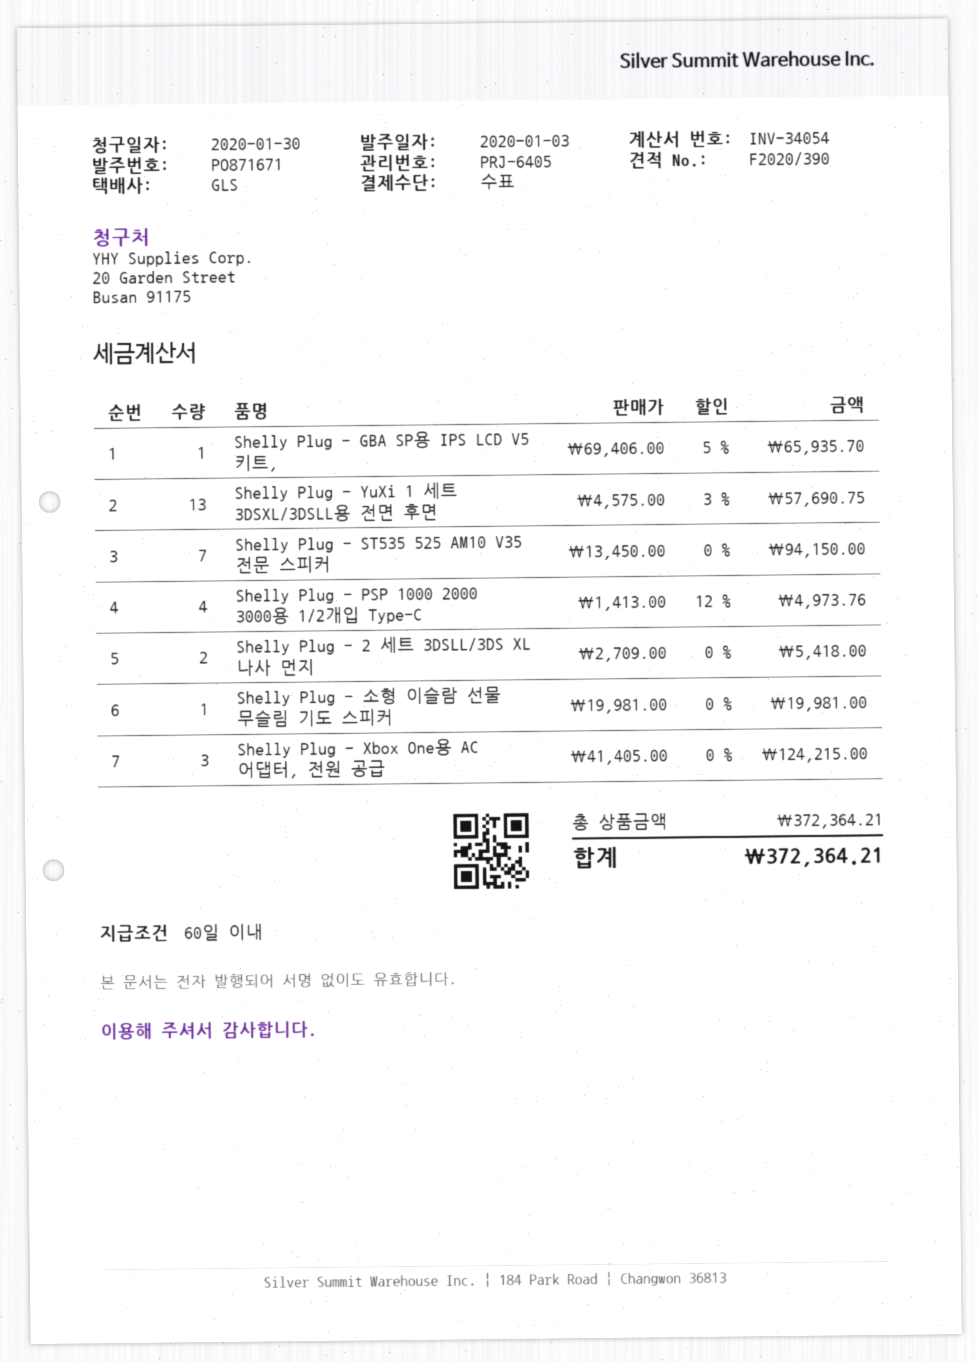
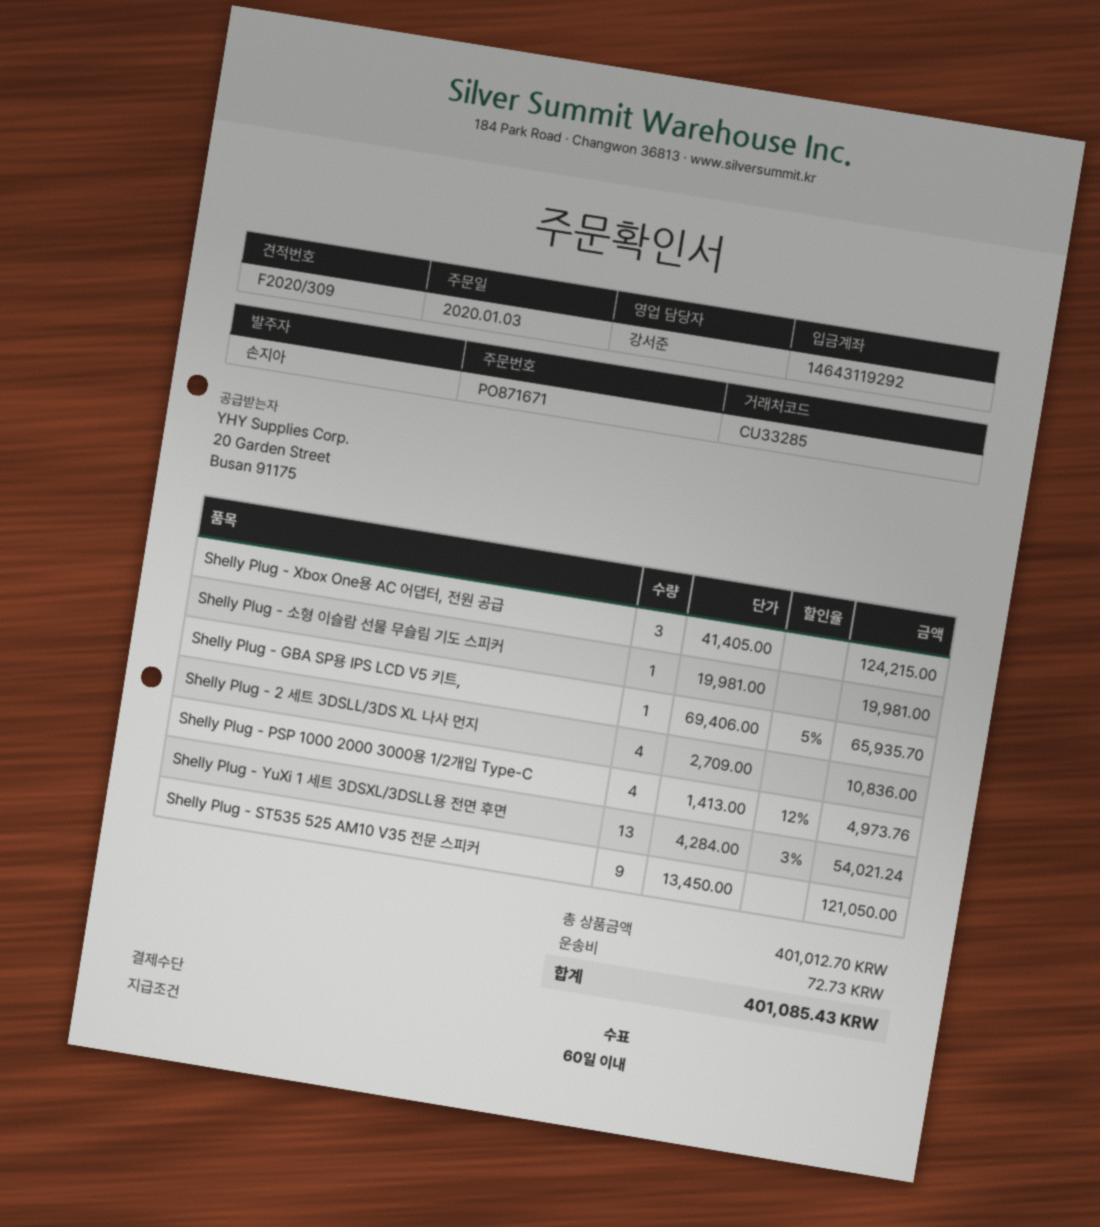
quote number: F2020/390 -> F2020/309
Shelly Plug - YuXi 1 세트 3DSXL/3DSLL용 전면 후면: 13 x 4575.00 - 3% = 57690.75 -> 13 x 4284.00 - 3% = 54021.24
Shelly Plug - ST535 525 AM10 V35 전문 스피커: 7 x 13450.00 = 94150.00 -> 9 x 13450.00 = 121050.00
Shelly Plug - 2 세트 3DSLL/3DS XL 나사 먼지: 2 x 2709.00 = 5418.00 -> 4 x 2709.00 = 10836.00
subtotal: 372364.21 -> 401012.70
shipping: none -> 72.73
total: 372364.21 -> 401085.43

